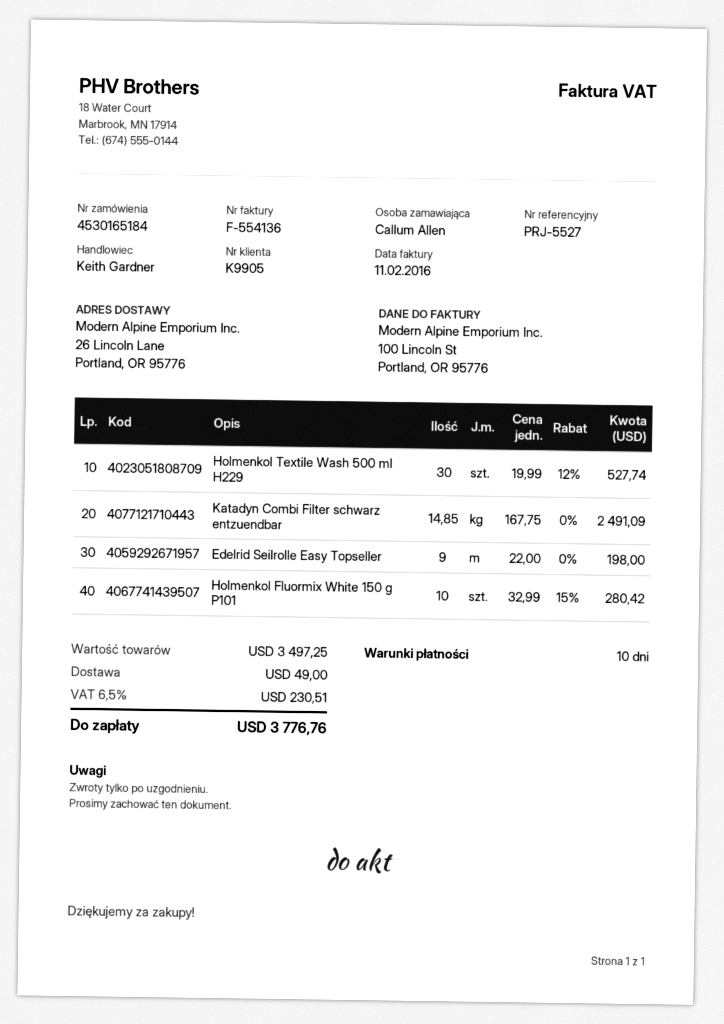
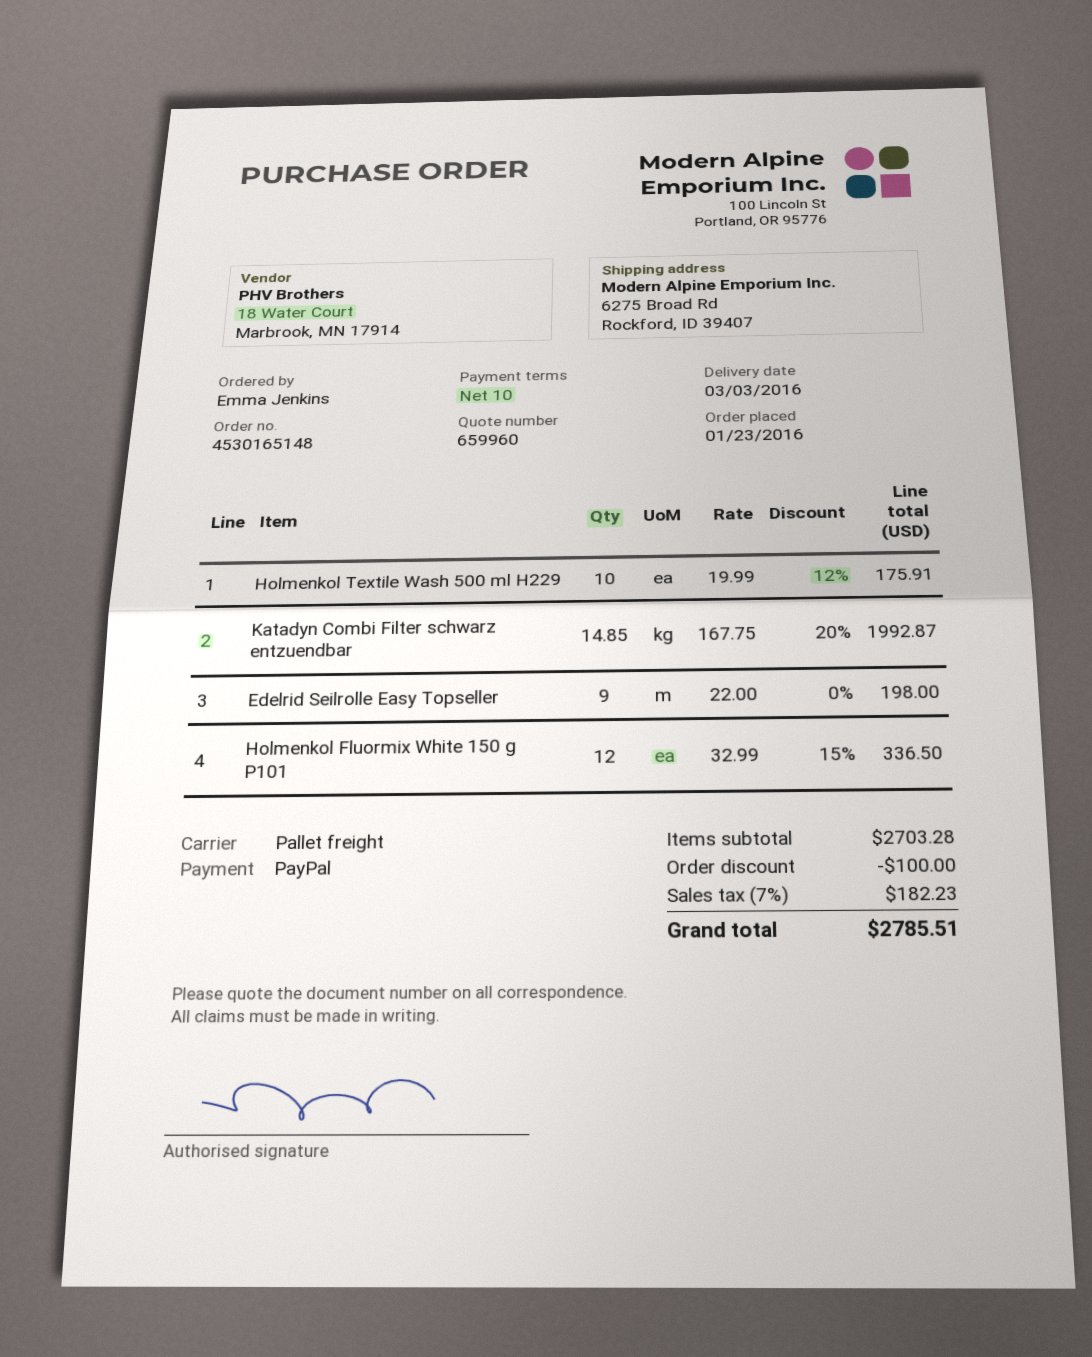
order number: 4530165184 -> 4530165148
ordered by: Callum Allen -> Emma Jenkins
ship to: 26 Lincoln Lane, Portland, OR 95776 -> 6275 Broad Rd, Rockford, ID 39407
Holmenkol Textile Wash 500 ml H229: 30 x 19.99 - 12% = 527.74 -> 10 x 19.99 - 12% = 175.91
Katadyn Combi Filter schwarz entzuendbar: 14.85 x 167.75 = 2491.09 -> 14.85 x 167.75 - 20% = 1992.87
Holmenkol Fluormix White 150 g P101: 10 x 32.99 - 15% = 280.42 -> 12 x 32.99 - 15% = 336.50
subtotal: 3497.25 -> 2703.28
discount: none -> 100.00
shipping: 49.00 -> none
tax: 6.5% = 230.51 -> 7% = 182.23
total: 3776.76 -> 2785.51

